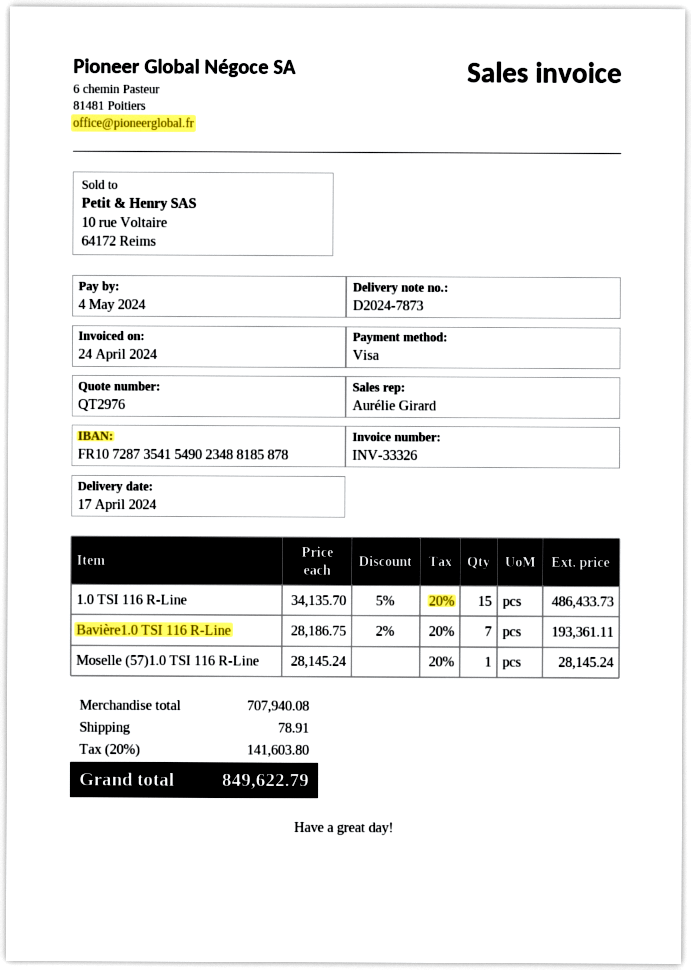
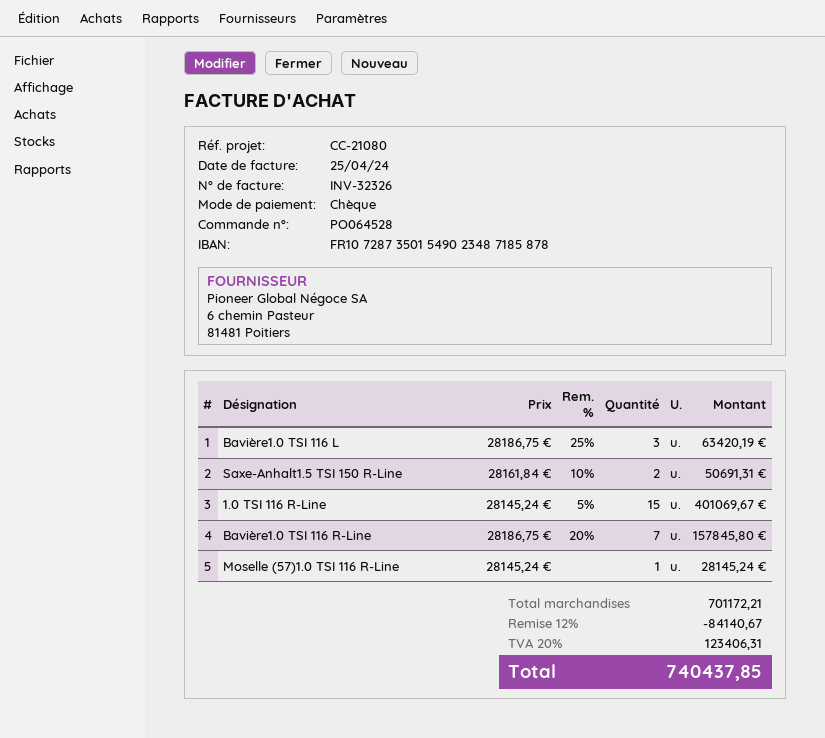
invoice number: INV-33326 -> INV-32326
invoice date: 2024-04-24 -> 2024-04-25
payment method: Visa -> cheque
bank account: FR1072873541549023488185878 -> FR1072873501549023487185878
1.0 TSI 116 R-Line: 15 x 34135.70 - 5% = 486433.73 -> 15 x 28145.24 - 5% = 401069.67
Bavière1.0 TSI 116 R-Line: 7 x 28186.75 - 2% = 193361.11 -> 7 x 28186.75 - 20% = 157845.80
Bavière1.0 TSI 116 L: none -> 3 x 28186.75 - 25% = 63420.19
Saxe-Anhalt1.5 TSI 150 R-Line: none -> 2 x 28161.84 - 10% = 50691.31
subtotal: 707940.08 -> 701172.21
discount: none -> 12% = 84140.67
shipping: 78.91 -> none
tax: 20% = 141603.80 -> 20% = 123406.31
total: 849622.79 -> 740437.85

